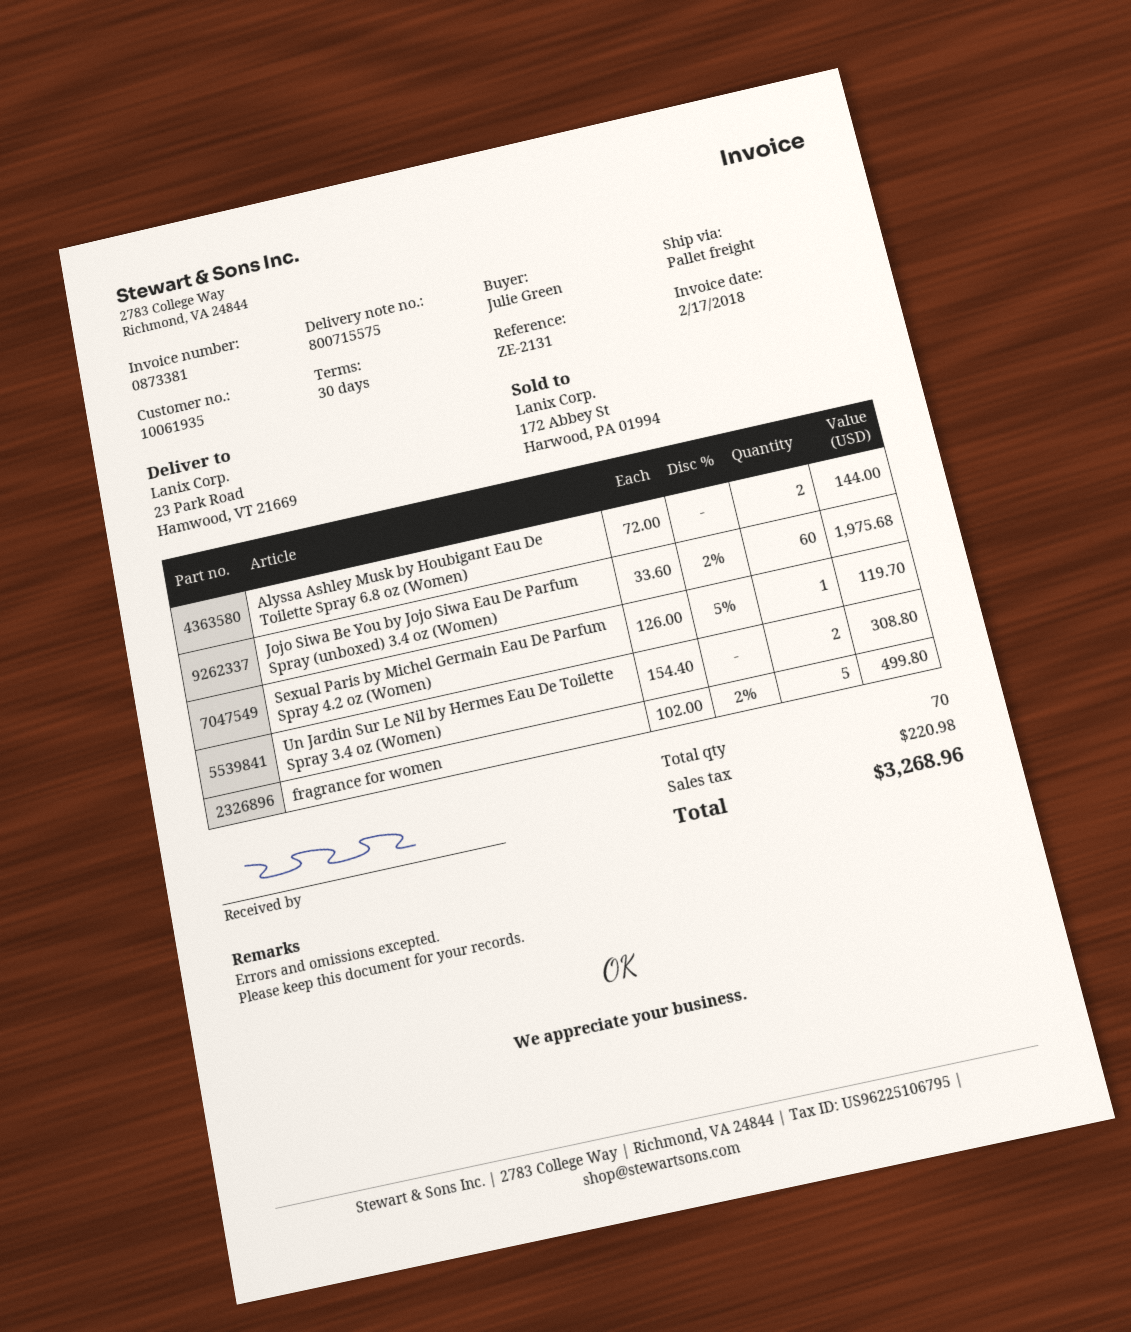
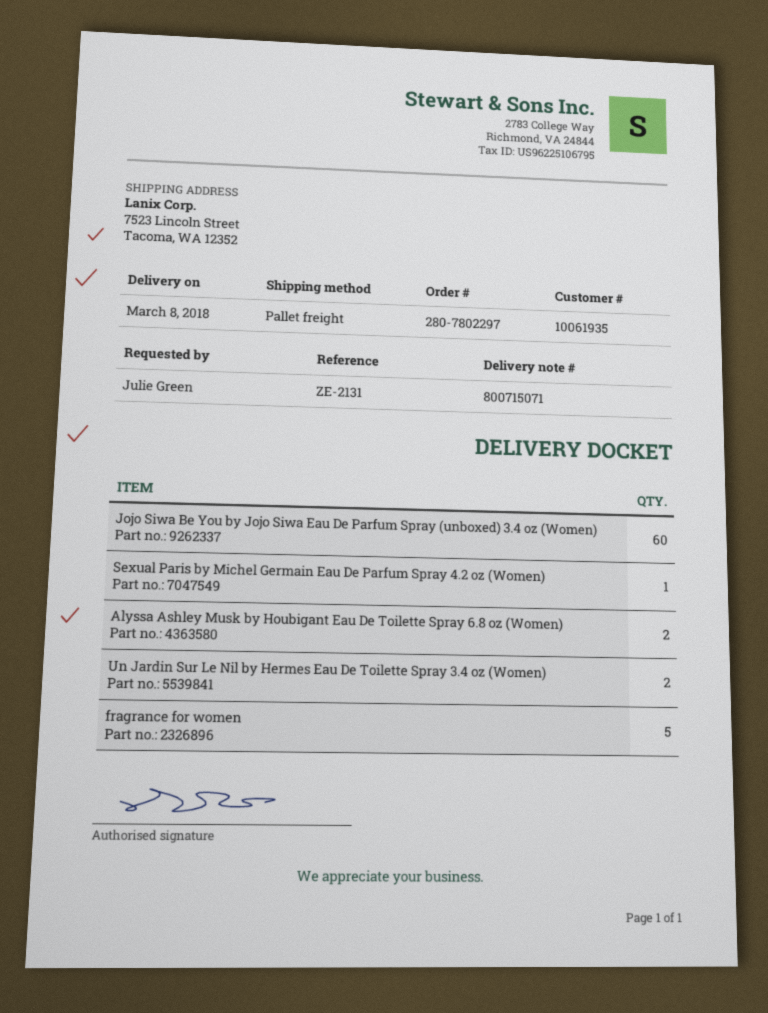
delivery note number: 800715575 -> 800715071
ship to: 23 Park Road, Hamwood, VT 21669 -> 7523 Lincoln Street, Tacoma, WA 12352

